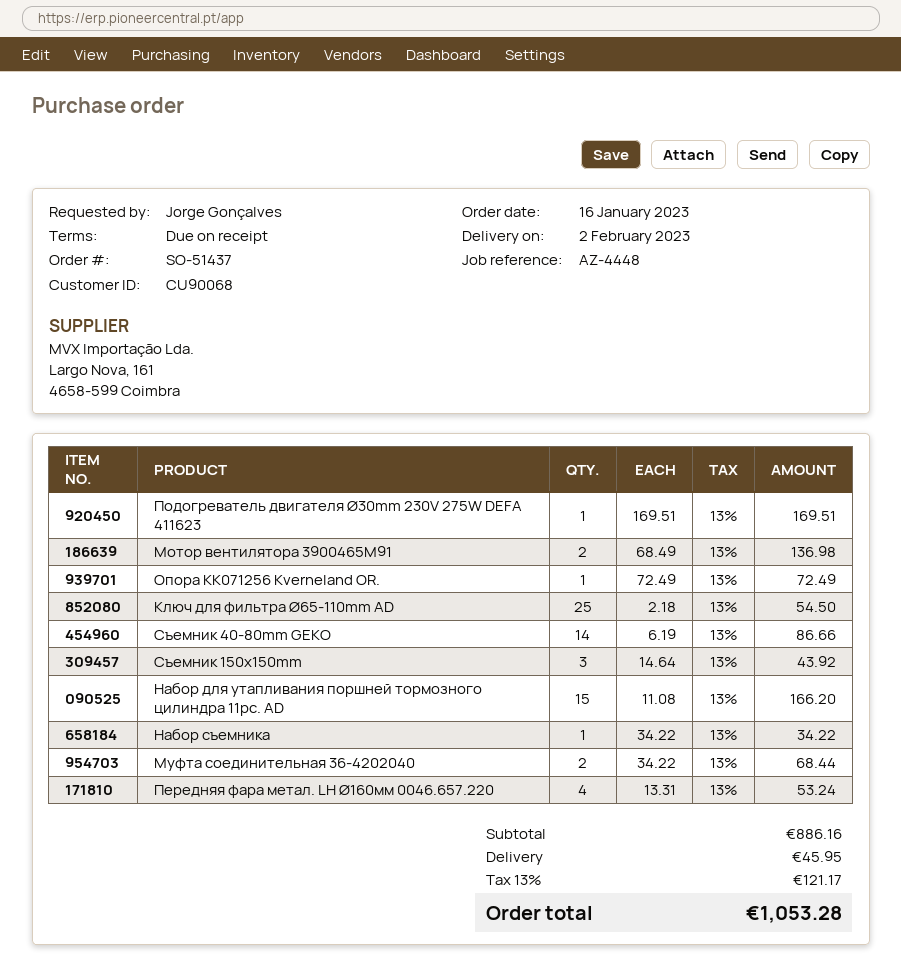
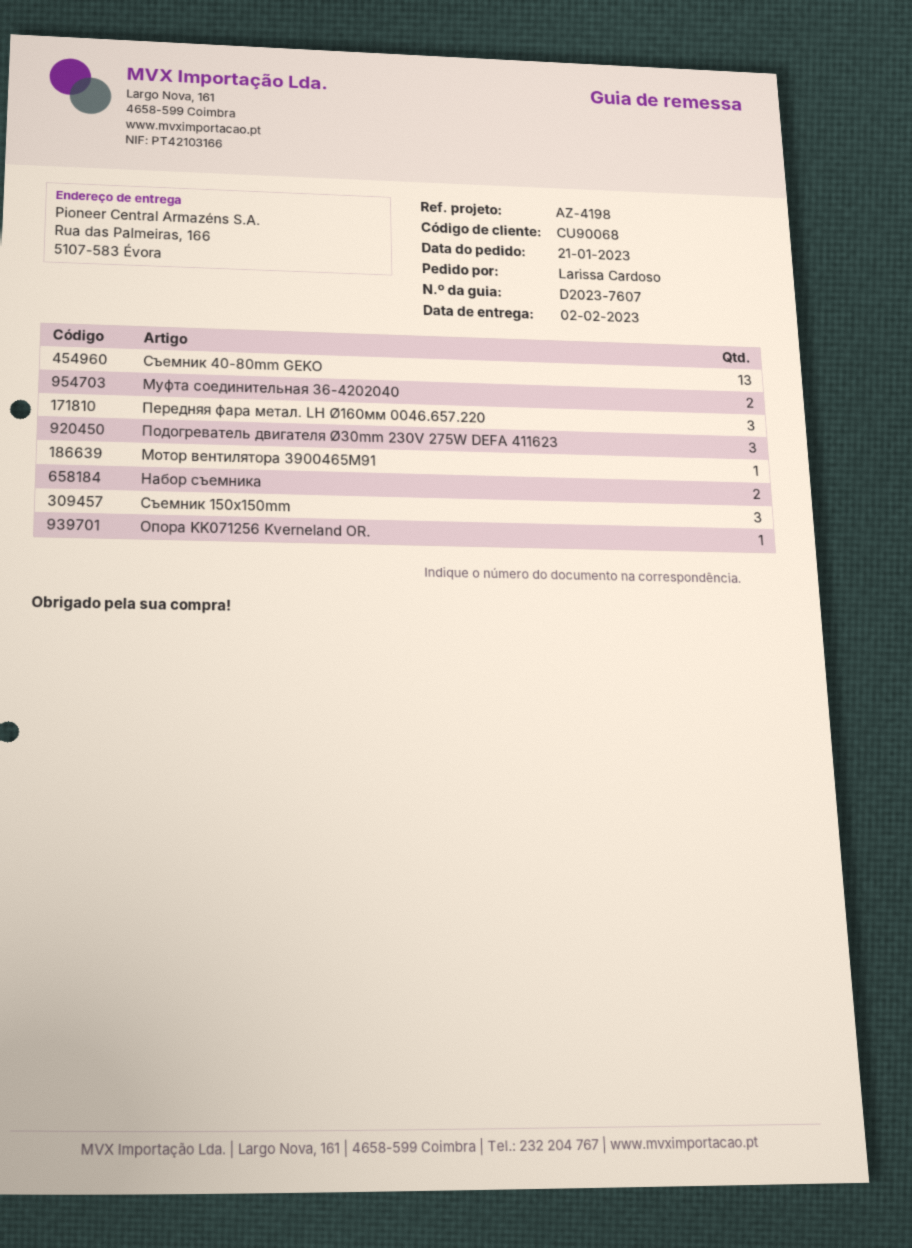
order date: 2023-01-16 -> 2023-01-21
reference: AZ-4448 -> AZ-4198
ordered by: Jorge Gonçalves -> Larissa Cardoso
Подогреватель двигателя Ø30mm 230V 275W DEFA 411623: 1 -> 3
Мотор вентилятора 3900465M91: 2 -> 1
Ключ для фильтра Ø65-110mm AD: 25 -> none
Съемник 40-80mm GEKO: 14 -> 13
Набор для утапливания поршней тормозного цилиндра 11pc. AD: 15 -> none
Набор съемника: 1 -> 2
Передняя фара метал. LH Ø160мм 0046.657.220: 4 -> 3

